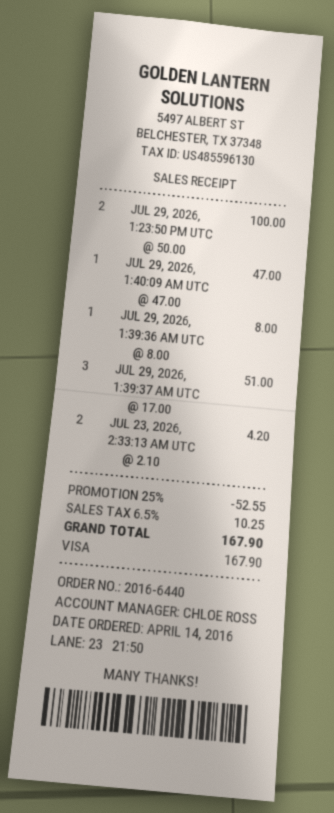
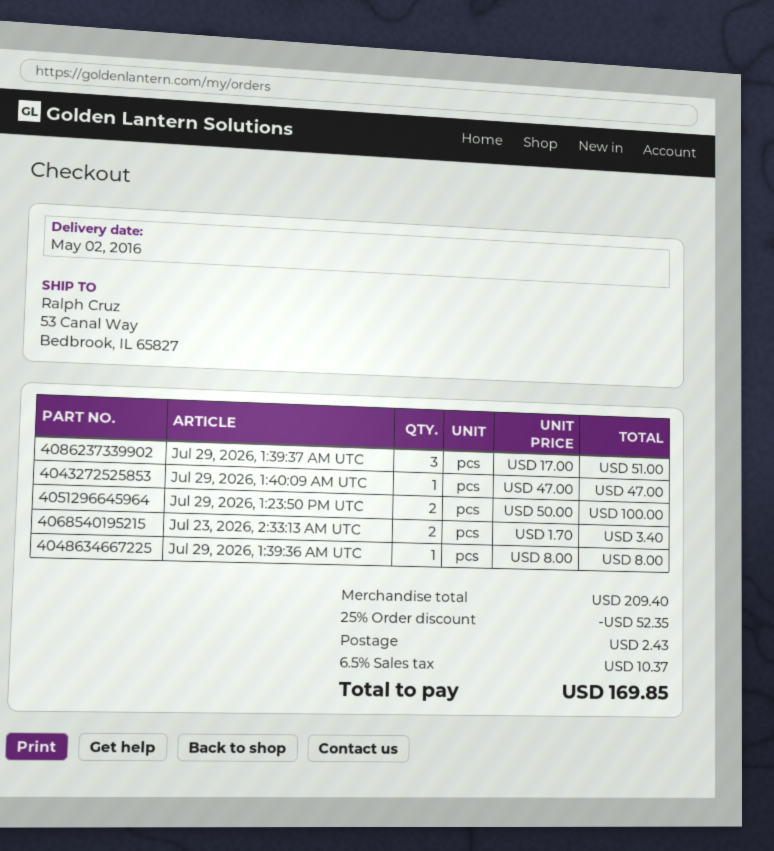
JUL 23, 2026, 2:33:13 AM UTC: 2 x 2.10 = 4.20 -> 2 x 1.70 = 3.40
discount: 25% = 52.55 -> 25% = 52.35
shipping: none -> 2.43
tax: 6.5% = 10.25 -> 6.5% = 10.37
total: 167.90 -> 169.85

